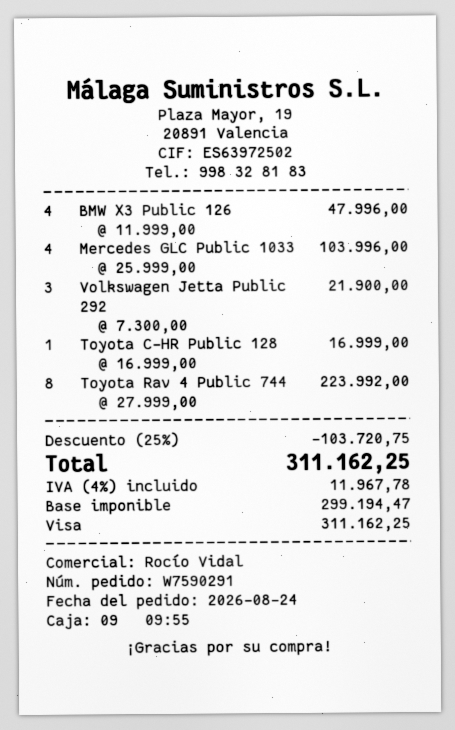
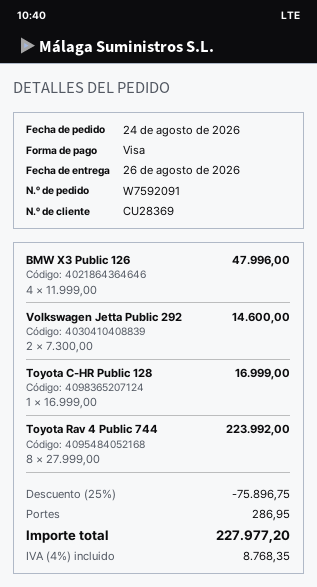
order number: W7590291 -> W7592091
Mercedes GLC Public 1033: 4 x 25999.00 = 103996.00 -> none
Volkswagen Jetta Public 292: 3 x 7300.00 = 21900.00 -> 2 x 7300.00 = 14600.00
discount: 25% = 103720.75 -> 25% = 75896.75
shipping: none -> 286.95
tax: 4% = 11967.78 -> 4% = 8768.35
total: 311162.25 -> 227977.20

